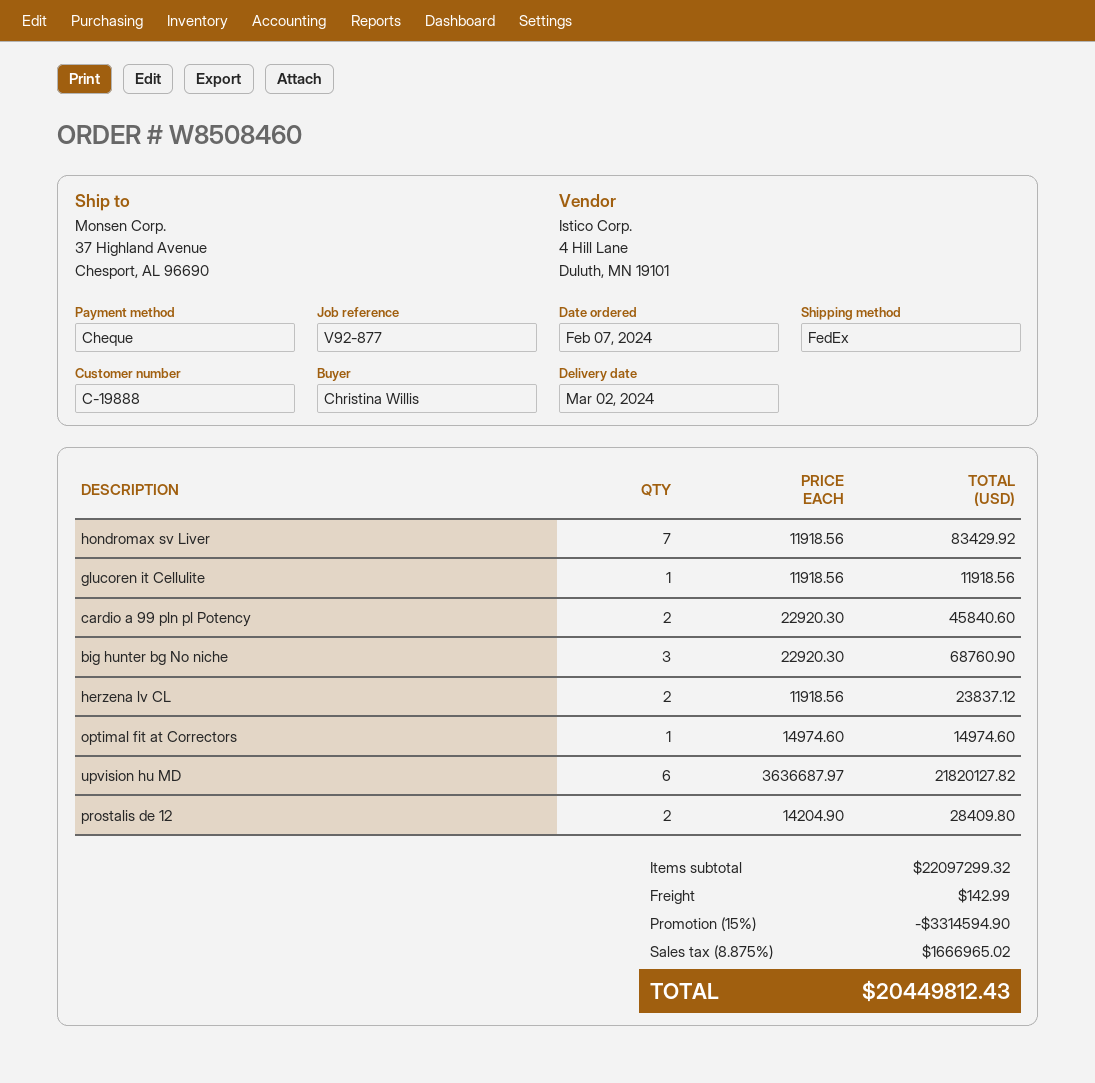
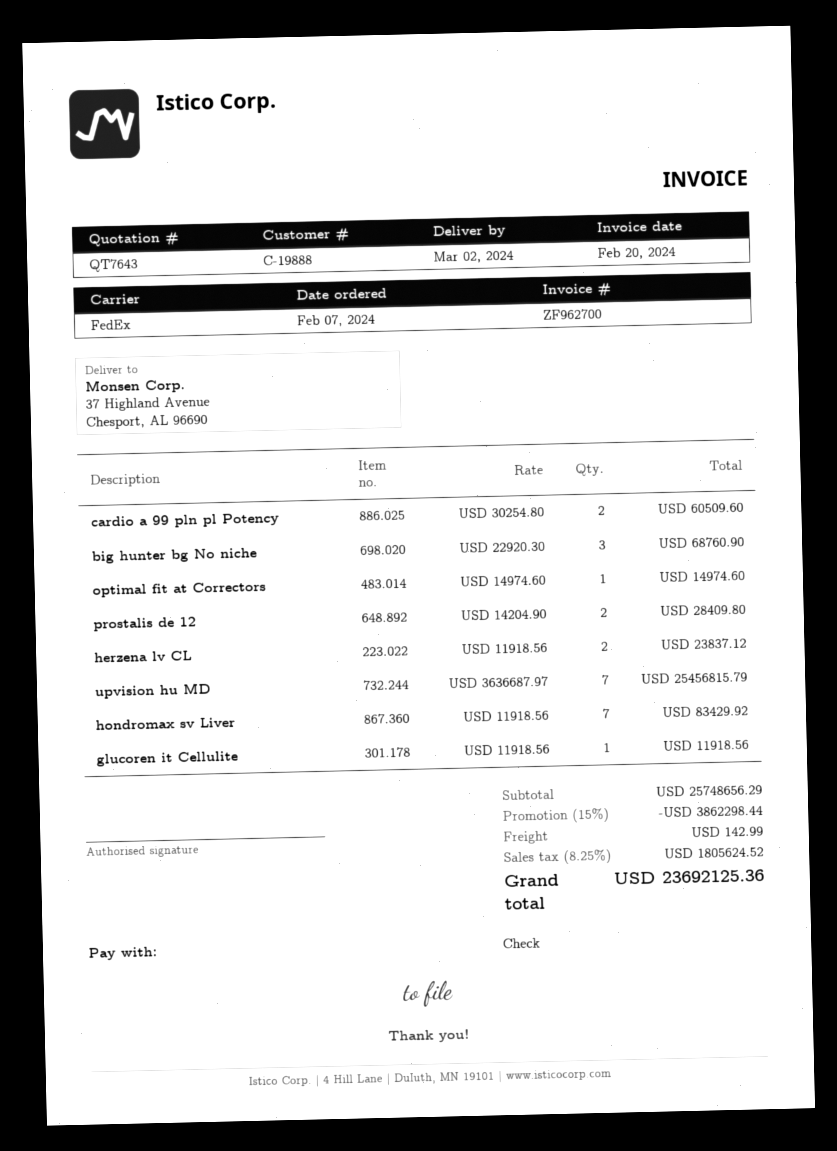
cardio a 99 pln pl Potency: 2 x 22920.30 = 45840.60 -> 2 x 30254.80 = 60509.60
upvision hu MD: 6 x 3636687.97 = 21820127.82 -> 7 x 3636687.97 = 25456815.79
subtotal: 22097299.32 -> 25748656.29
discount: 15% = 3314594.90 -> 15% = 3862298.44
tax: 8.875% = 1666965.02 -> 8.25% = 1805624.52
total: 20449812.43 -> 23692125.36

